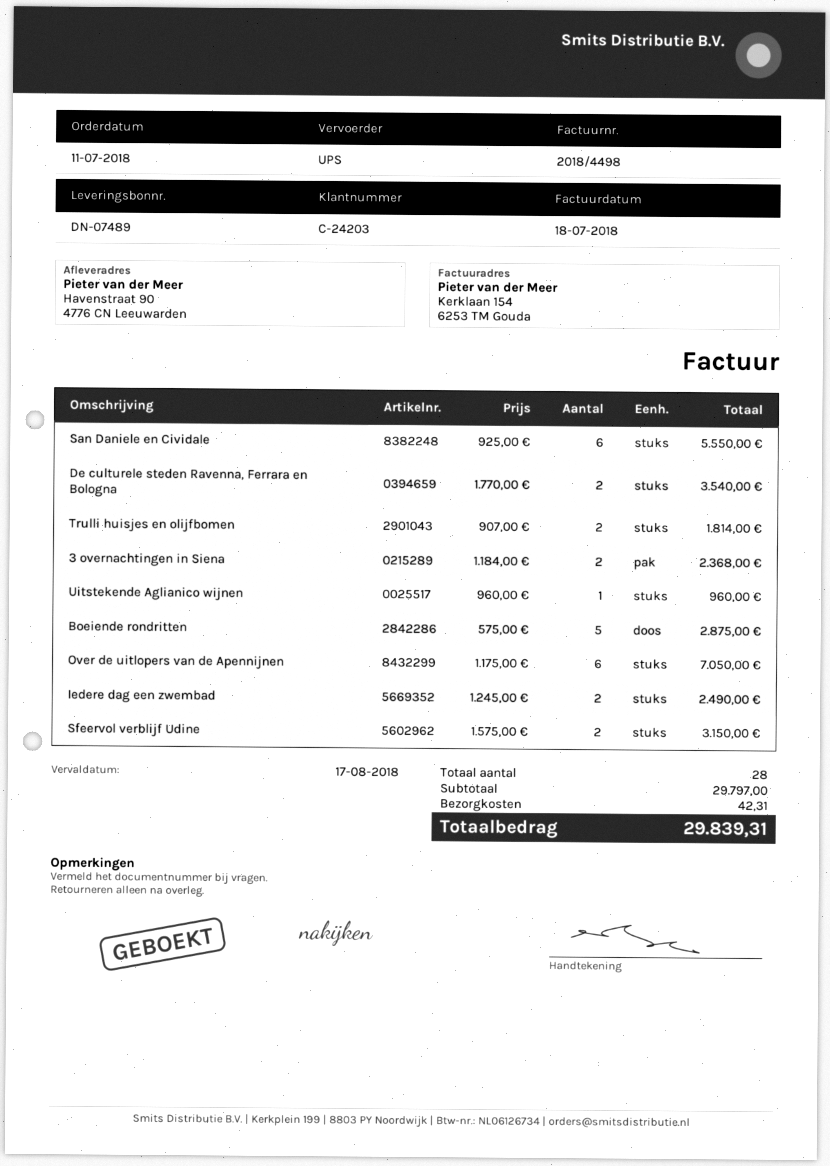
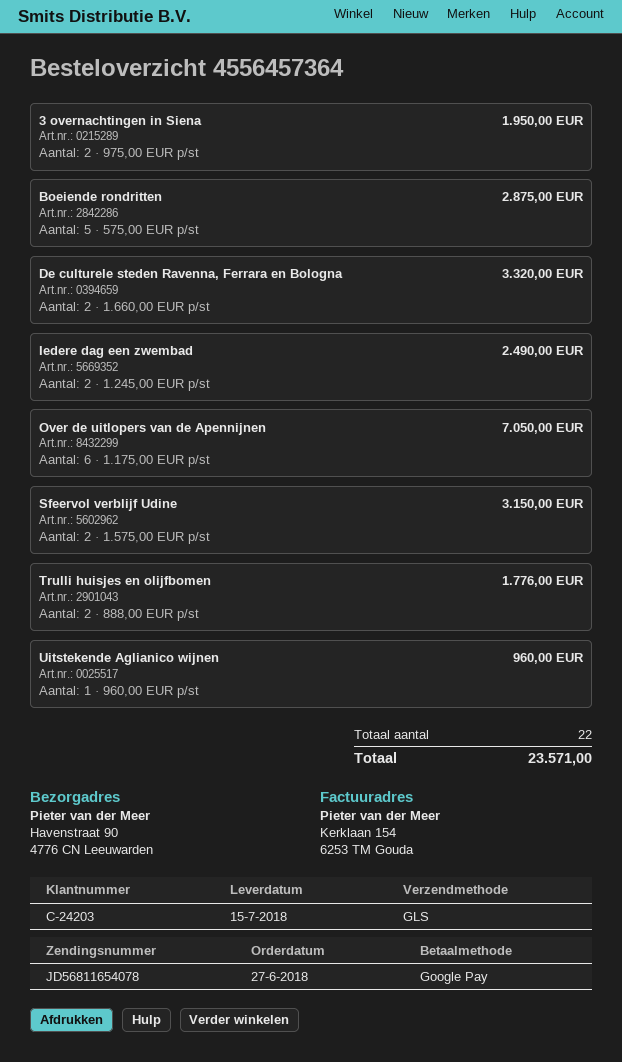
order date: 2018-07-11 -> 2018-06-27
shipping method: UPS -> GLS
San Daniele en Cividale: 6 x 925.00 = 5550.00 -> none
De culturele steden Ravenna, Ferrara en Bologna: 2 x 1770.00 = 3540.00 -> 2 x 1660.00 = 3320.00
Trulli huisjes en olijfbomen: 2 x 907.00 = 1814.00 -> 2 x 888.00 = 1776.00
3 overnachtingen in Siena: 2 x 1184.00 = 2368.00 -> 2 x 975.00 = 1950.00
total quantity: 28 -> 22
shipping: 42.31 -> none
total: 29839.31 -> 23571.00

